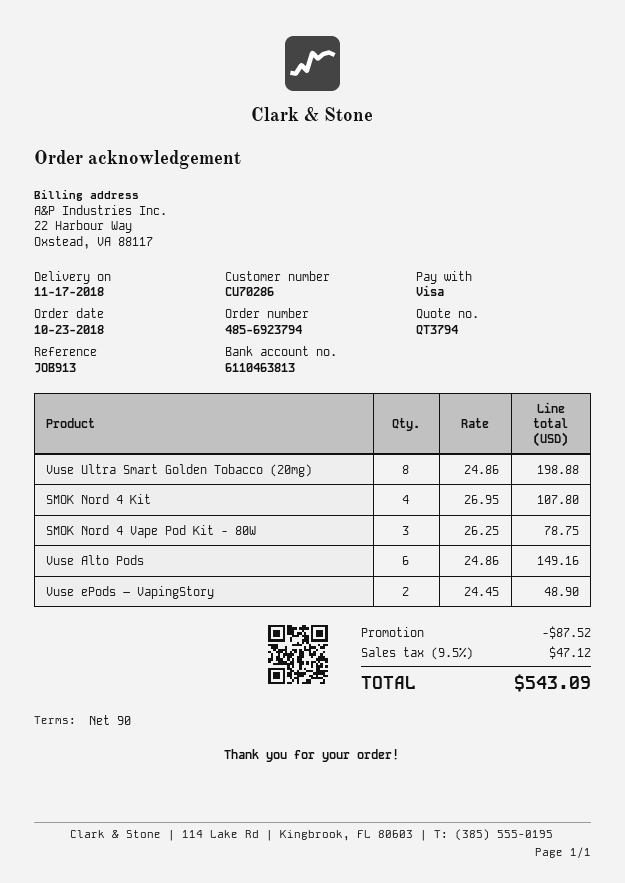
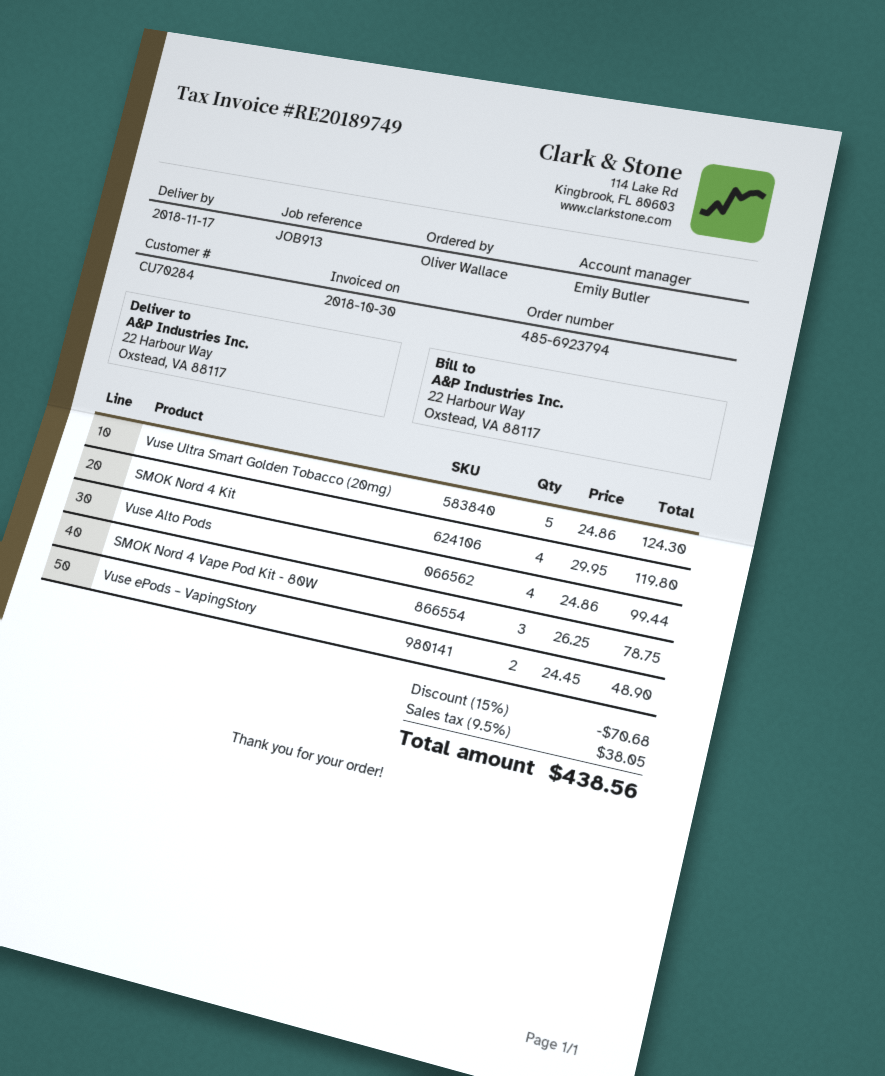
customer number: CU70286 -> CU70284
Vuse Ultra Smart Golden Tobacco (20mg): 8 x 24.86 = 198.88 -> 5 x 24.86 = 124.30
SMOK Nord 4 Kit: 4 x 26.95 = 107.80 -> 4 x 29.95 = 119.80
Vuse Alto Pods: 6 x 24.86 = 149.16 -> 4 x 24.86 = 99.44
discount: 87.52 -> 70.68
tax: 9.5% = 47.12 -> 9.5% = 38.05
total: 543.09 -> 438.56

